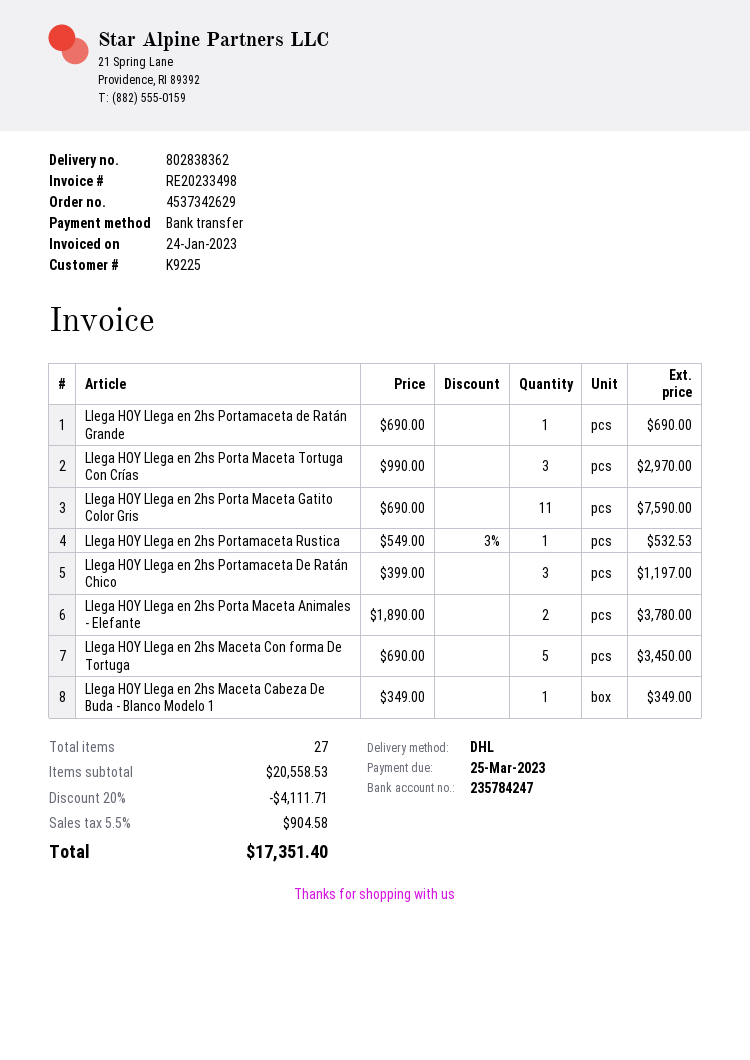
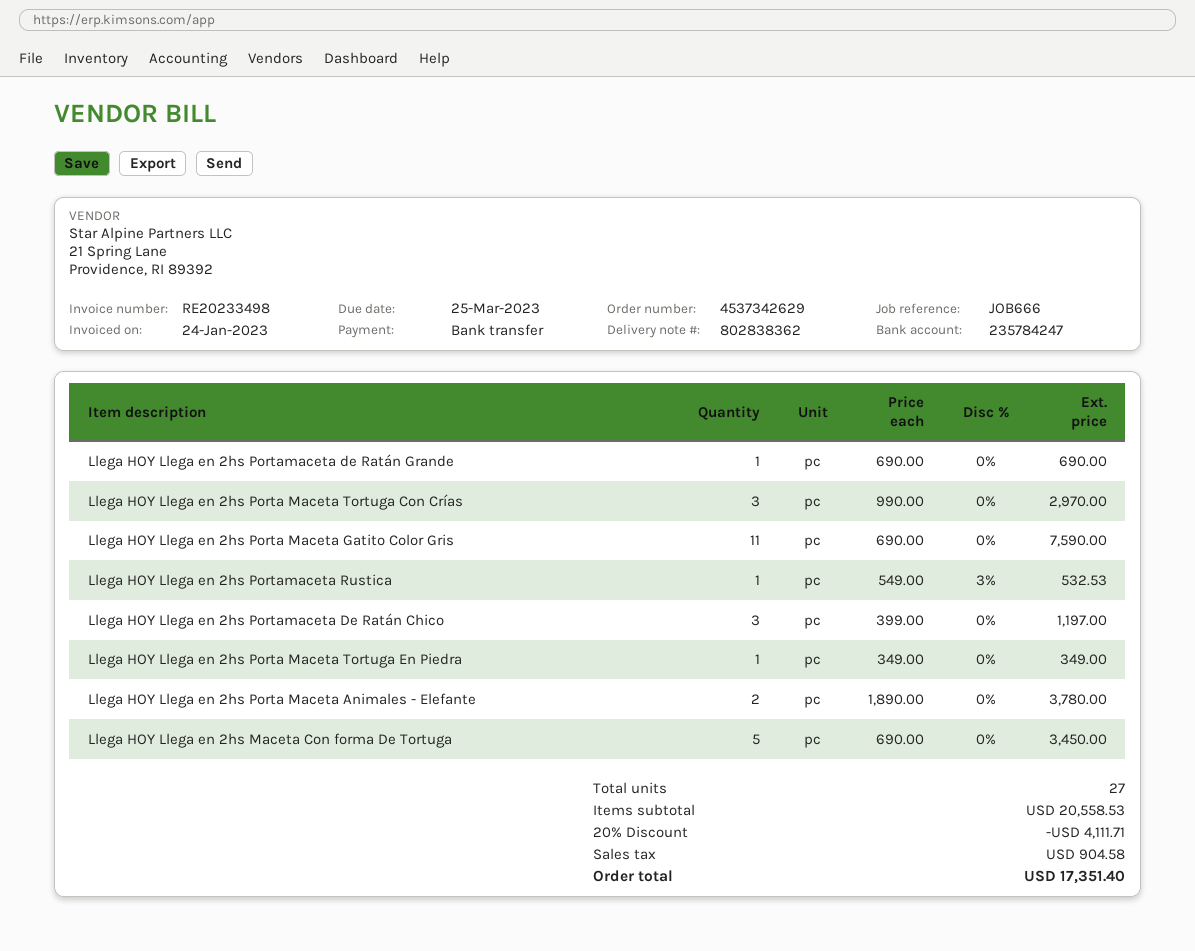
Llega HOY Llega en 2hs Maceta Cabeza De Buda - Blanco Modelo 1: 1 x 349.00 = 349.00 -> none
Llega HOY Llega en 2hs Porta Maceta Tortuga En Piedra: none -> 1 x 349.00 = 349.00

